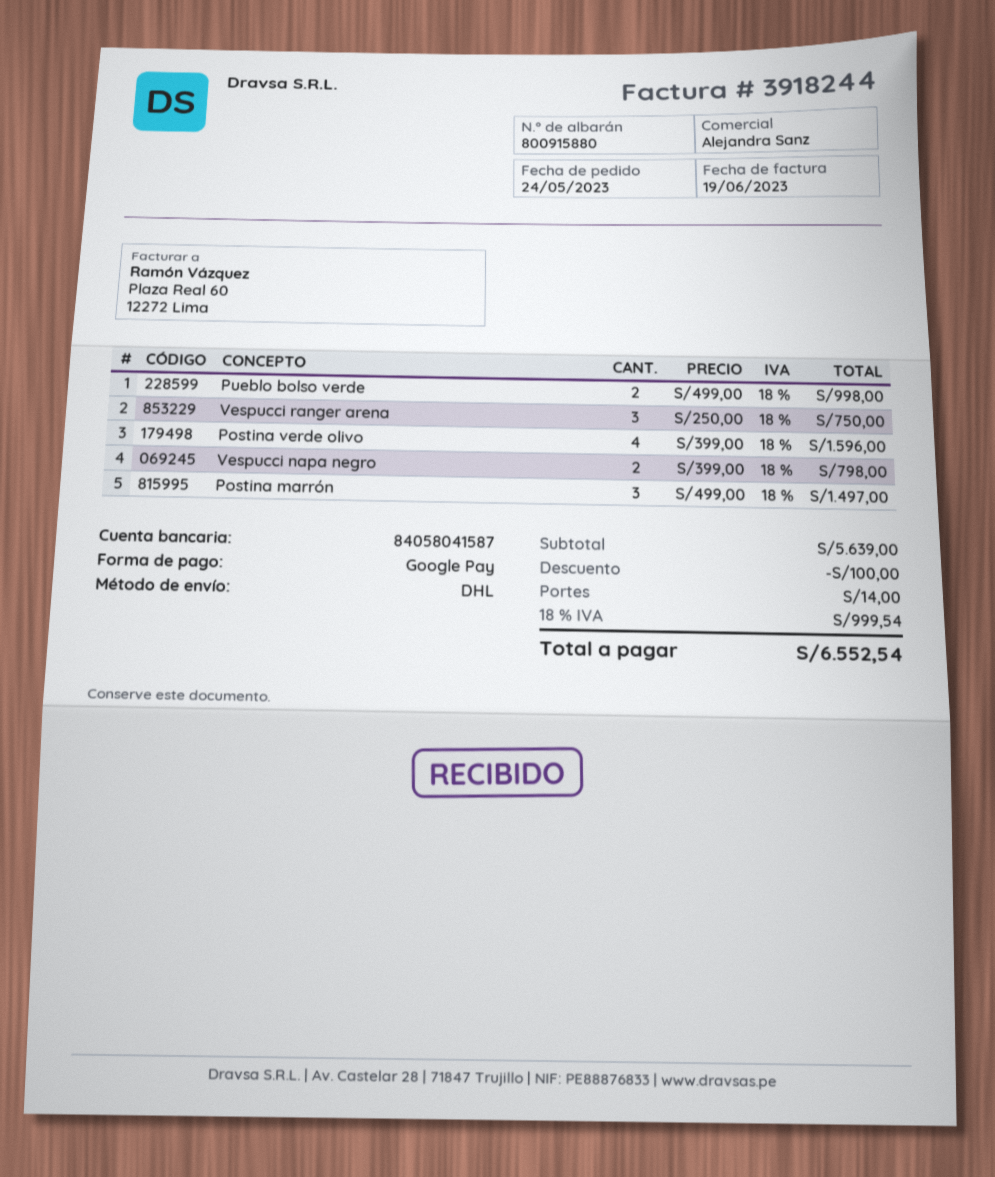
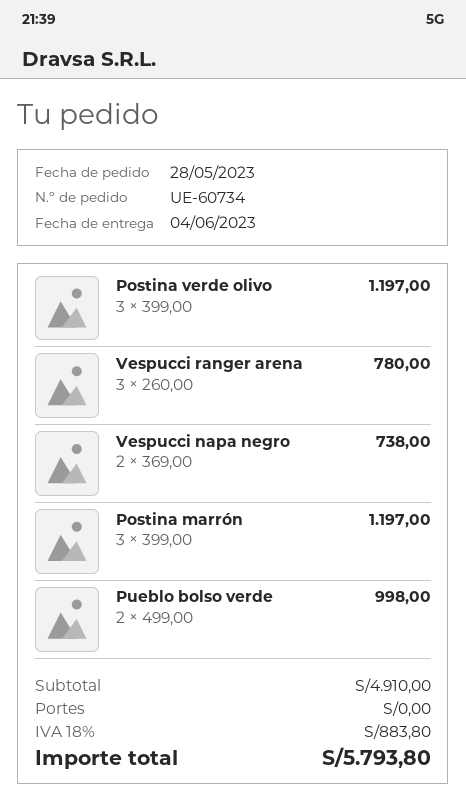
order date: 2023-05-24 -> 2023-05-28
Vespucci ranger arena: 3 x 250.00 = 750.00 -> 3 x 260.00 = 780.00
Postina verde olivo: 4 x 399.00 = 1596.00 -> 3 x 399.00 = 1197.00
Vespucci napa negro: 2 x 399.00 = 798.00 -> 2 x 369.00 = 738.00
Postina marrón: 3 x 499.00 = 1497.00 -> 3 x 399.00 = 1197.00
subtotal: 5639.00 -> 4910.00
discount: 100.00 -> none
shipping: 14.00 -> 0.00
tax: 18% = 999.54 -> 18% = 883.80
total: 6552.54 -> 5793.80

